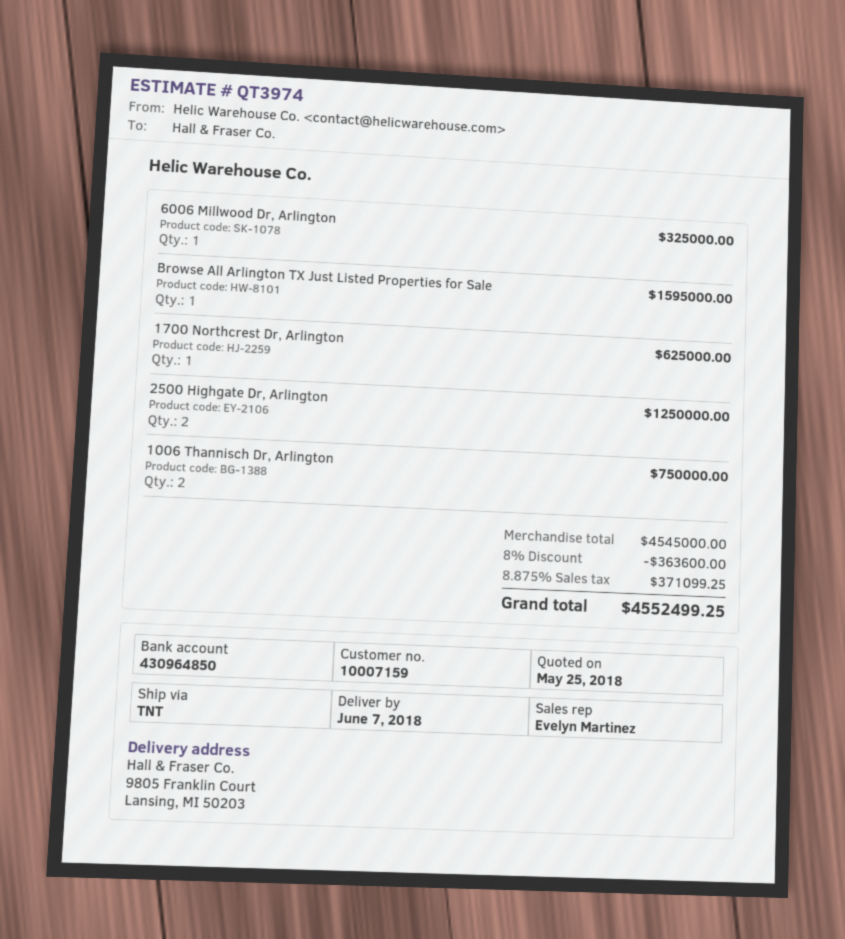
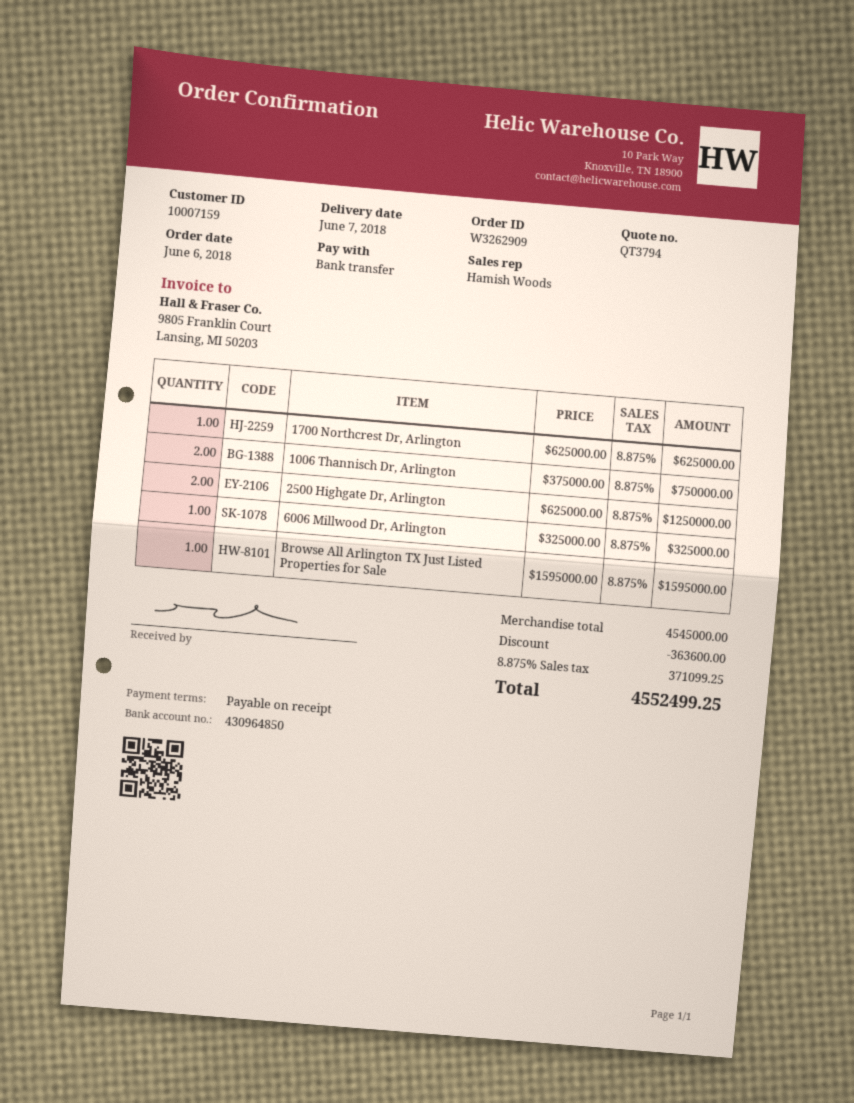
quote number: QT3974 -> QT3794
sales rep: Evelyn Martinez -> Hamish Woods

